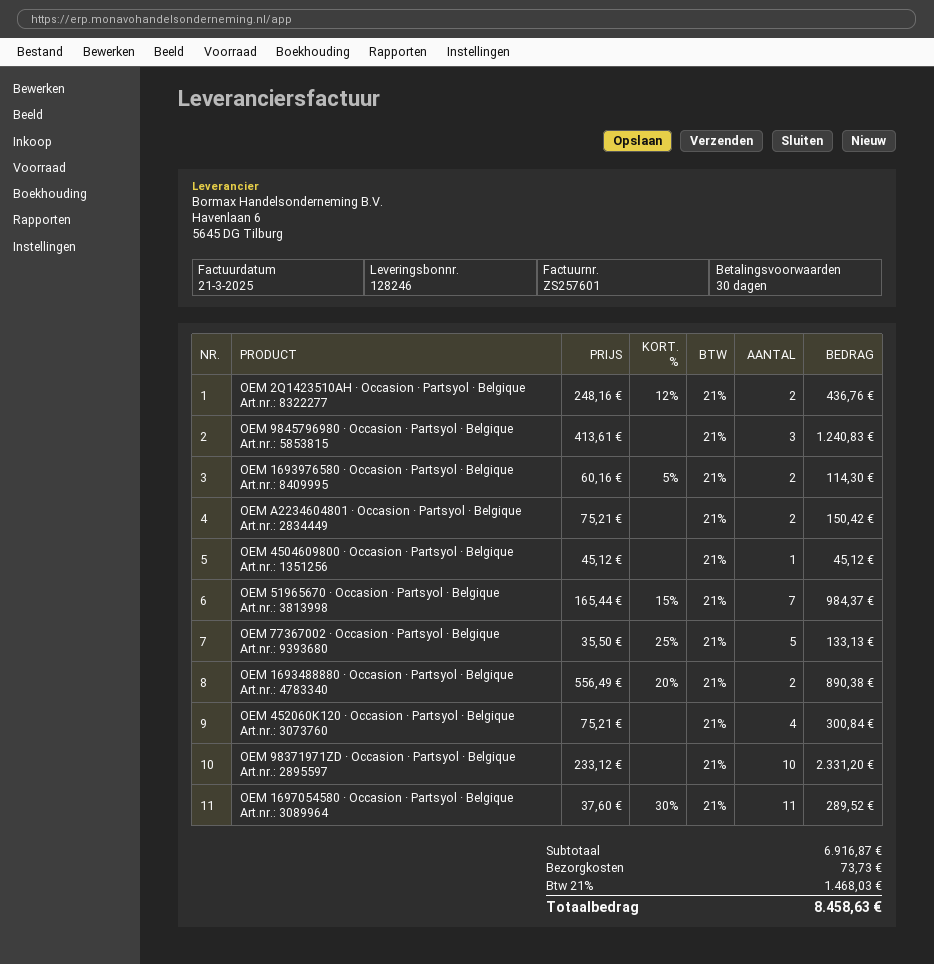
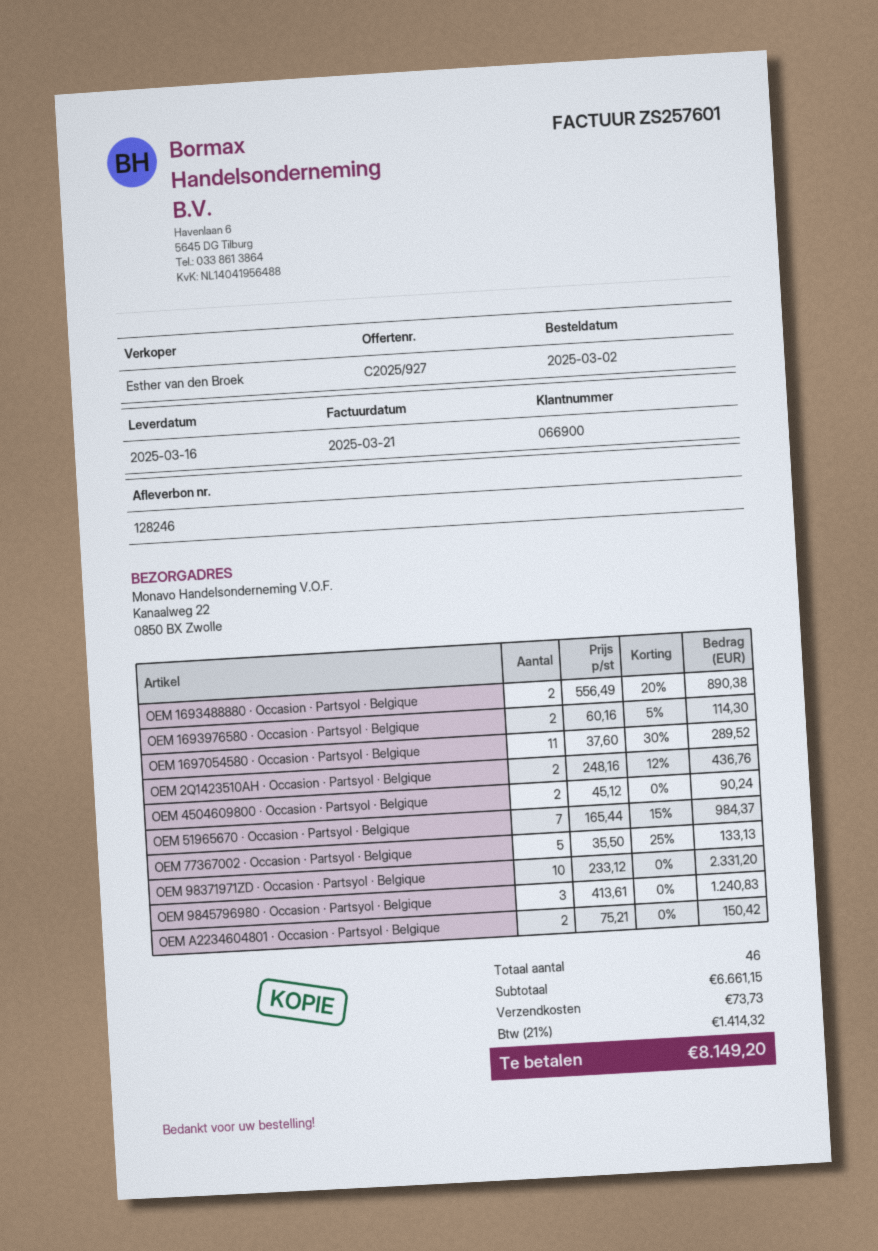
OEM 4504609800 · Occasion · Partsyol · Belgique: 1 x 45.12 = 45.12 -> 2 x 45.12 = 90.24
OEM 452060K120 · Occasion · Partsyol · Belgique: 4 x 75.21 = 300.84 -> none
subtotal: 6916.87 -> 6661.15
tax: 21% = 1468.03 -> 21% = 1414.32
total: 8458.63 -> 8149.20

